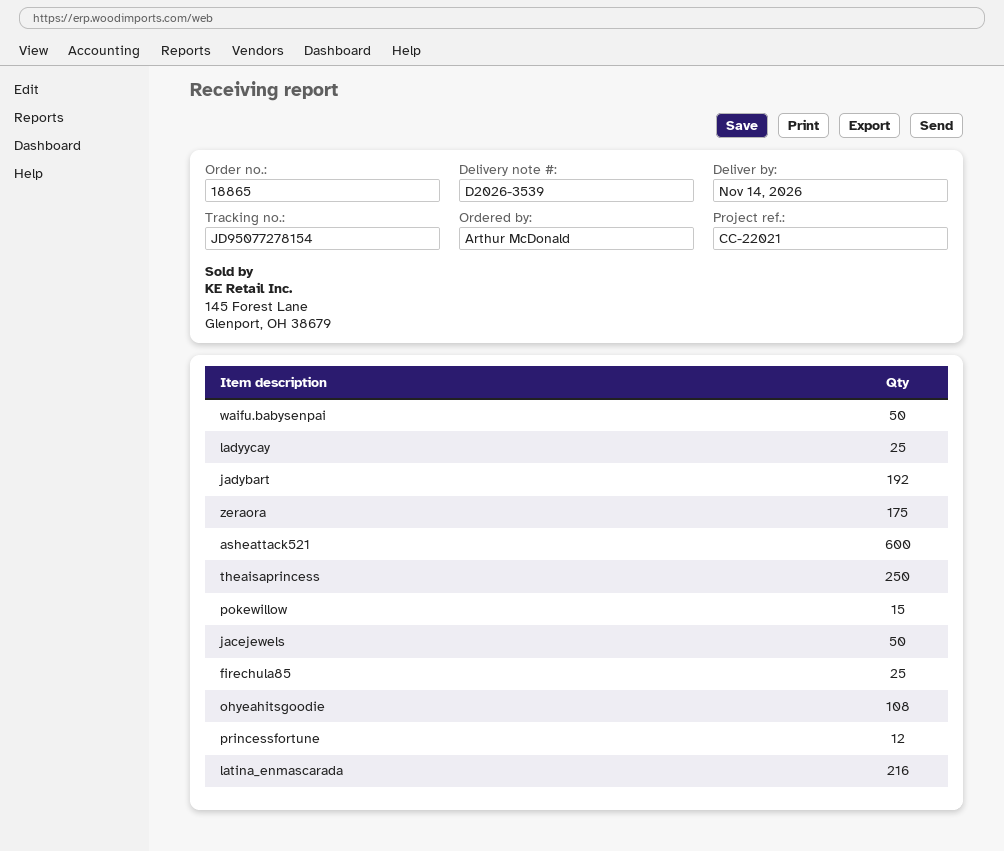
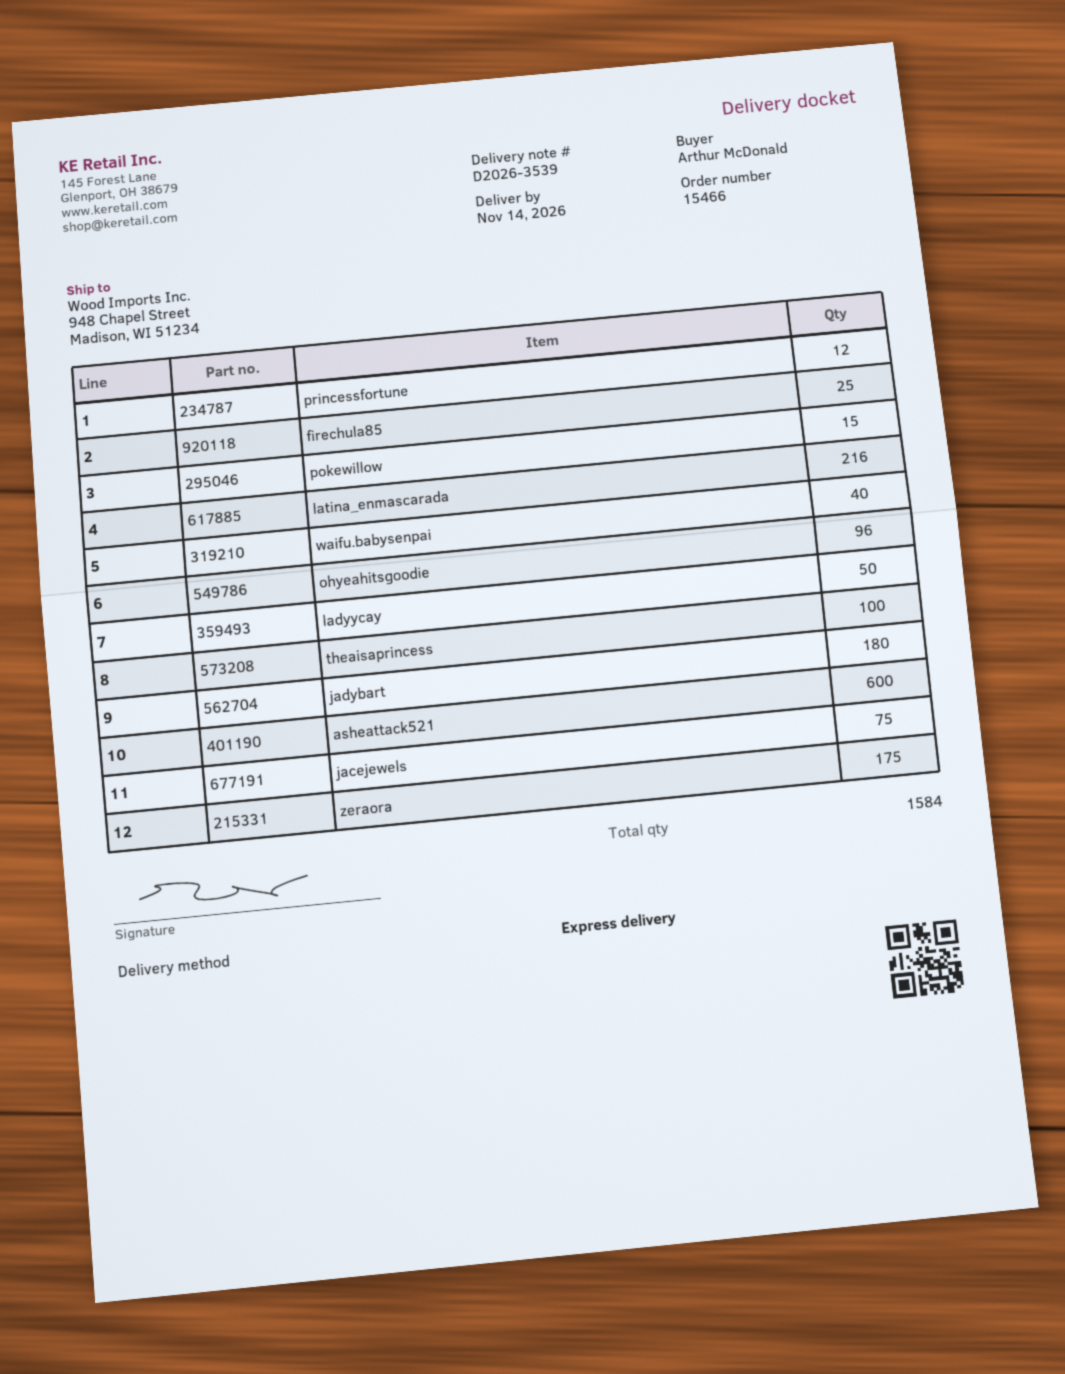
order number: 18865 -> 15466
waifu.babysenpai: 50 -> 40
ladyycay: 25 -> 50
jadybart: 192 -> 180
theaisaprincess: 250 -> 100
jacejewels: 50 -> 75
ohyeahitsgoodie: 108 -> 96

